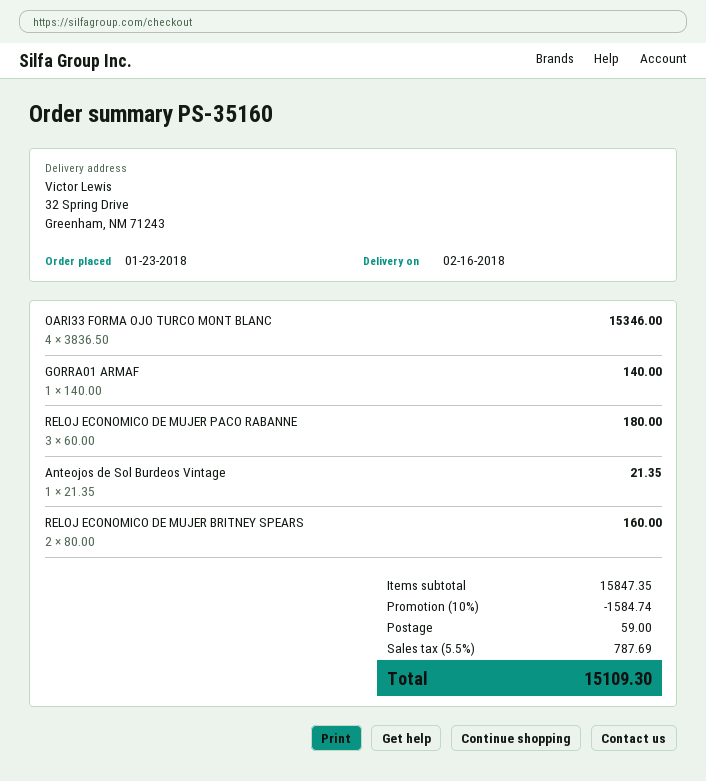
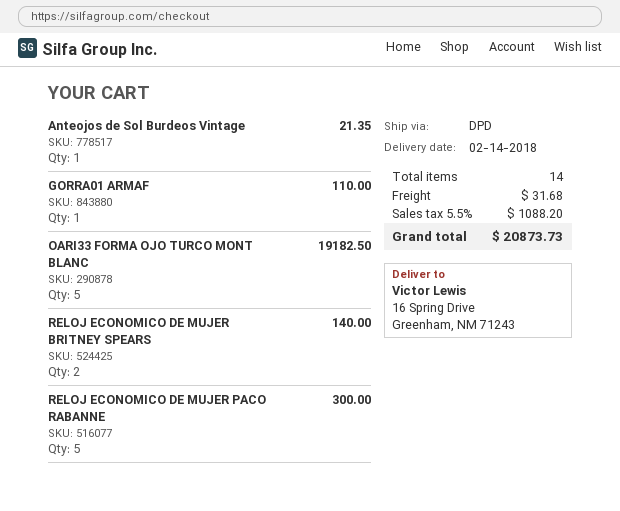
delivery date: 2018-02-16 -> 2018-02-14
ship to: 32 Spring Drive, Greenham, NM 71243 -> 16 Spring Drive, Greenham, NM 71243
OARI33 FORMA OJO TURCO MONT BLANC: 4 for 15346.00 -> 5 for 19182.50
GORRA01 ARMAF: 1 for 140.00 -> 1 for 110.00
RELOJ ECONOMICO DE MUJER PACO RABANNE: 3 for 180.00 -> 5 for 300.00
RELOJ ECONOMICO DE MUJER BRITNEY SPEARS: 2 for 160.00 -> 2 for 140.00
discount: 10% = 1584.74 -> none
shipping: 59.00 -> 31.68
tax: 5.5% = 787.69 -> 5.5% = 1088.20
total: 15109.30 -> 20873.73

